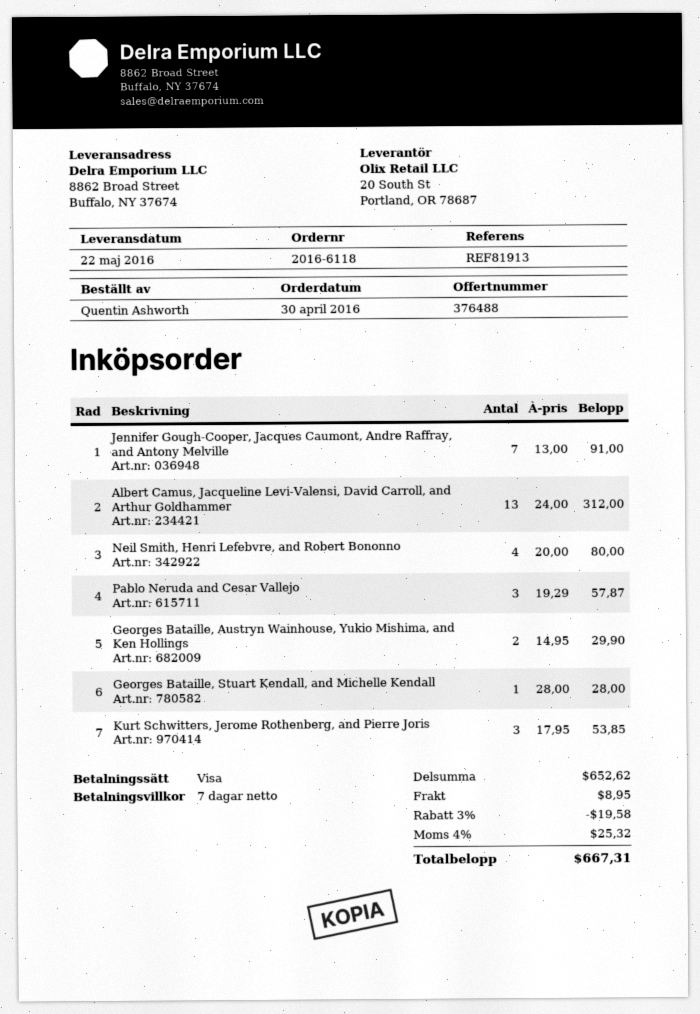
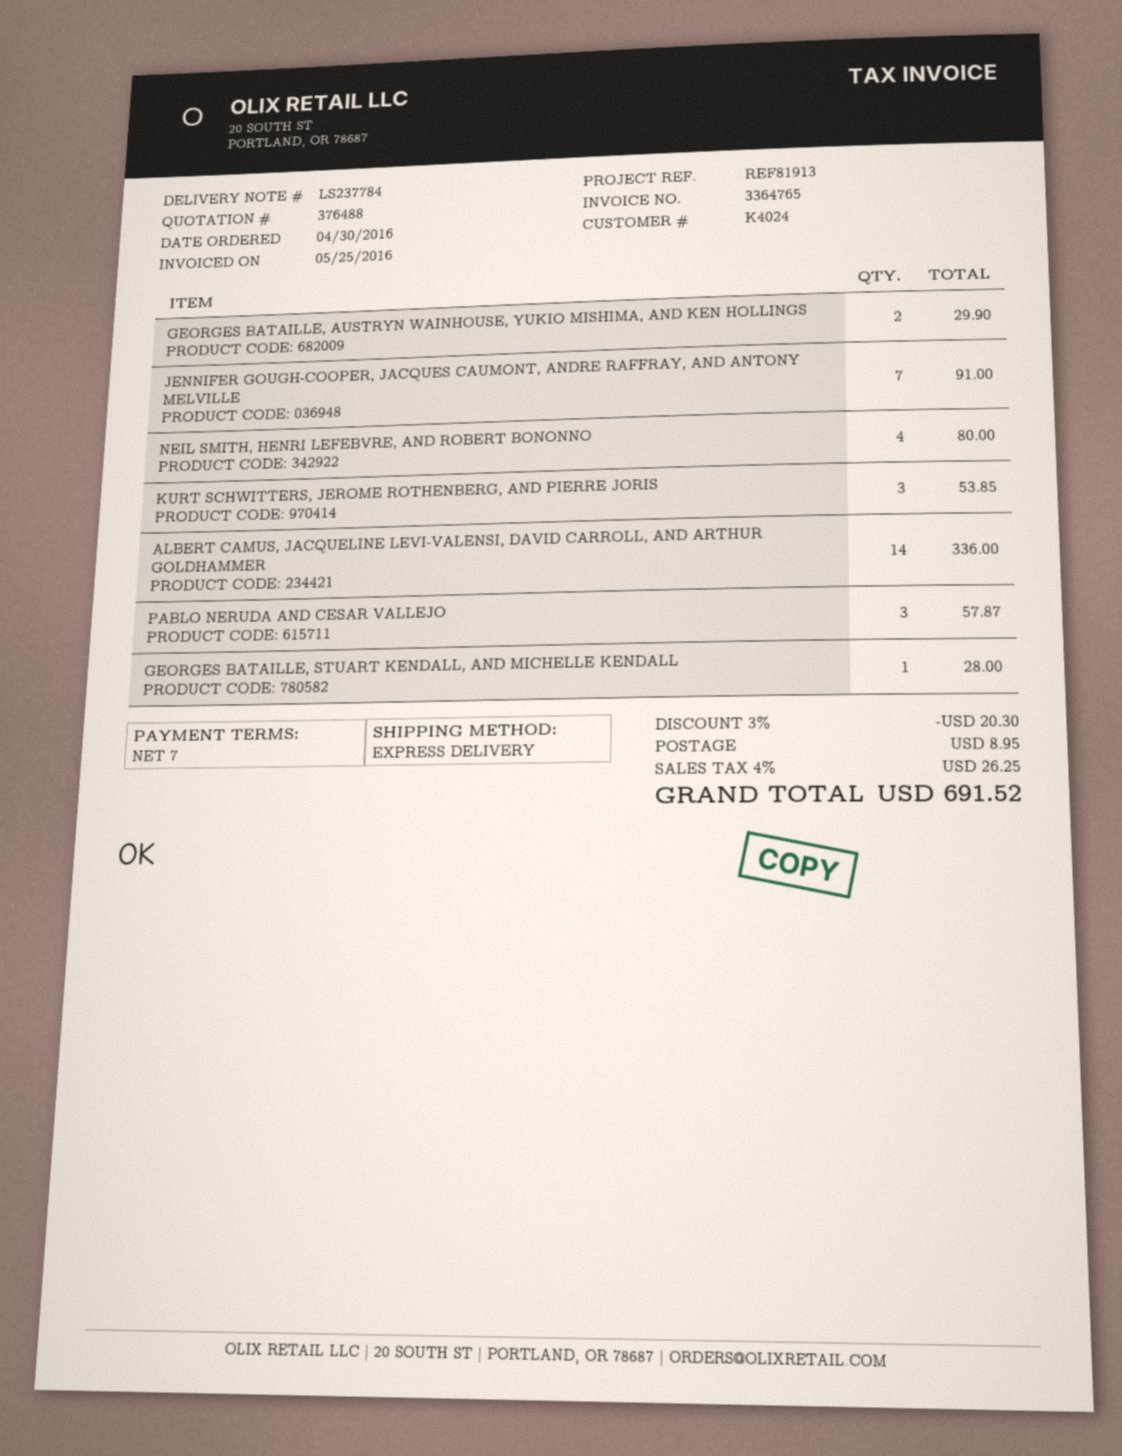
Albert Camus, Jacqueline Levi-Valensi, David Carroll, and Arthur Goldhammer: 13 for 312.00 -> 14 for 336.00
discount: 3% = 19.58 -> 3% = 20.30
tax: 4% = 25.32 -> 4% = 26.25
total: 667.31 -> 691.52

